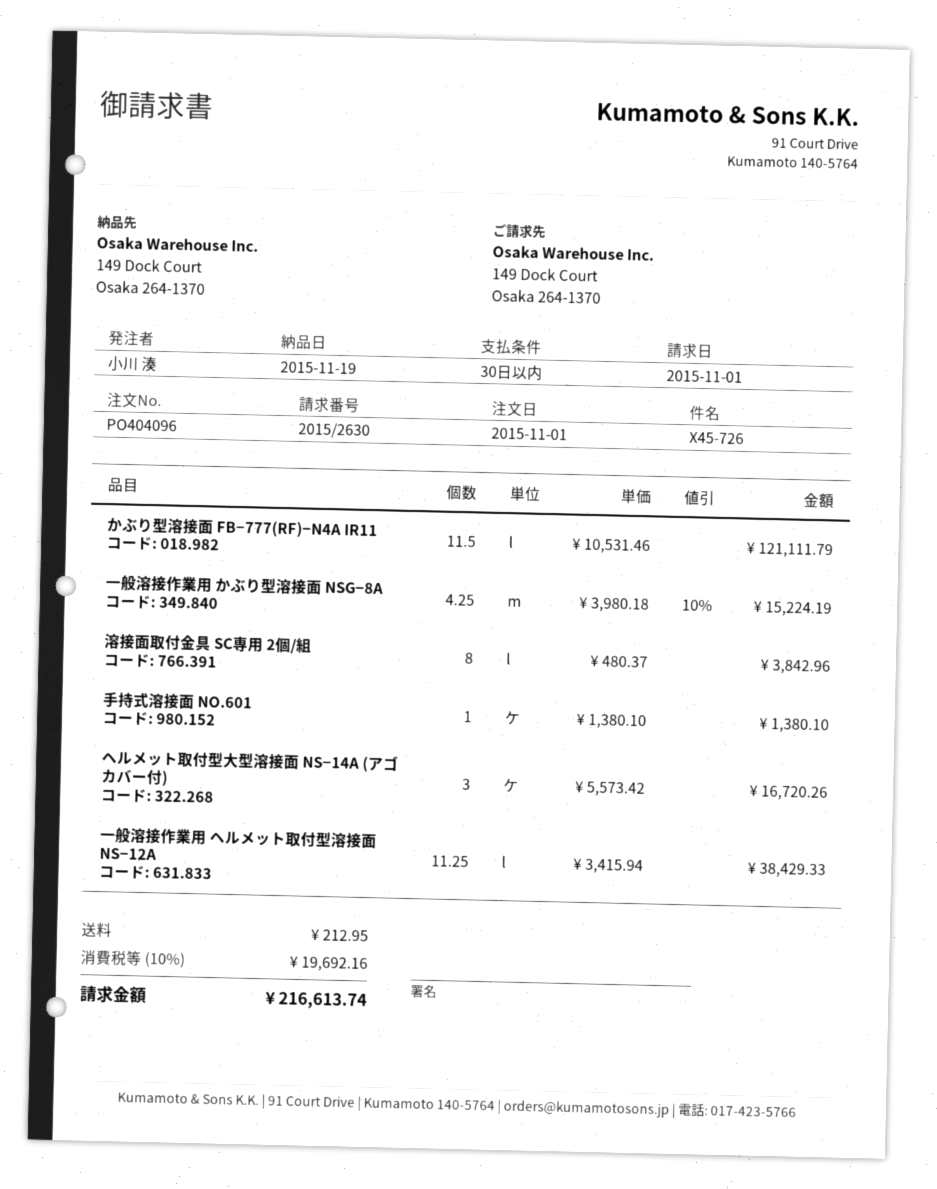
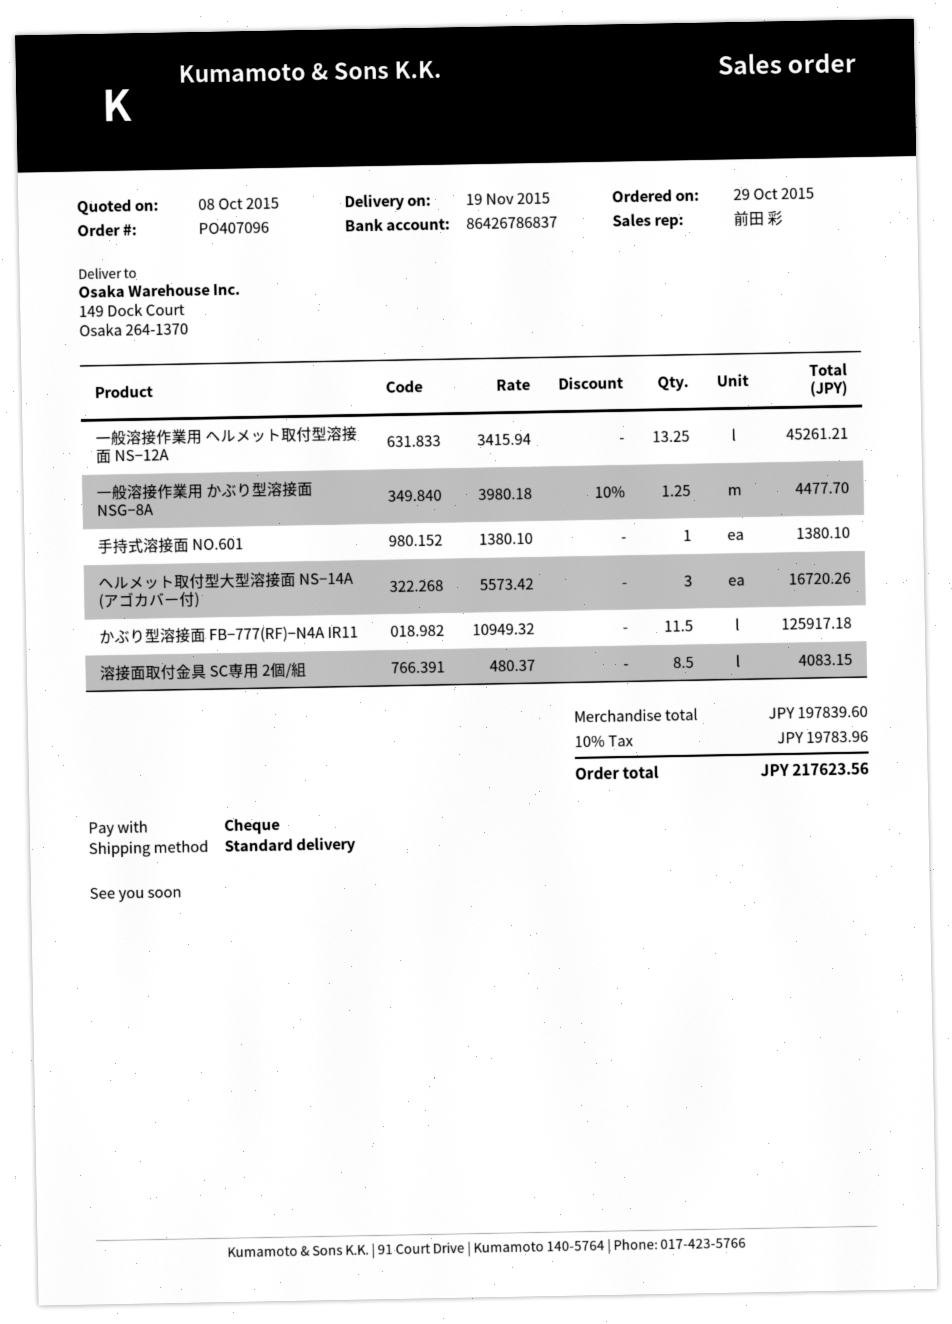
order number: PO404096 -> PO407096
order date: 2015-11-01 -> 2015-10-29
かぶり型溶接面 FB−777(RF)−N4A IR11: 11.5 x 10531.46 = 121111.79 -> 11.5 x 10949.32 = 125917.18
一般溶接作業用 かぶり型溶接面 NSG−8A: 4.25 x 3980.18 - 10% = 15224.19 -> 1.25 x 3980.18 - 10% = 4477.70
溶接面取付金具 SC専用 2個/組: 8 x 480.37 = 3842.96 -> 8.5 x 480.37 = 4083.15
一般溶接作業用 ヘルメット取付型溶接面 NS−12A: 11.25 x 3415.94 = 38429.33 -> 13.25 x 3415.94 = 45261.21
shipping: 212.95 -> none
tax: 10% = 19692.16 -> 10% = 19783.96
total: 216613.74 -> 217623.56

